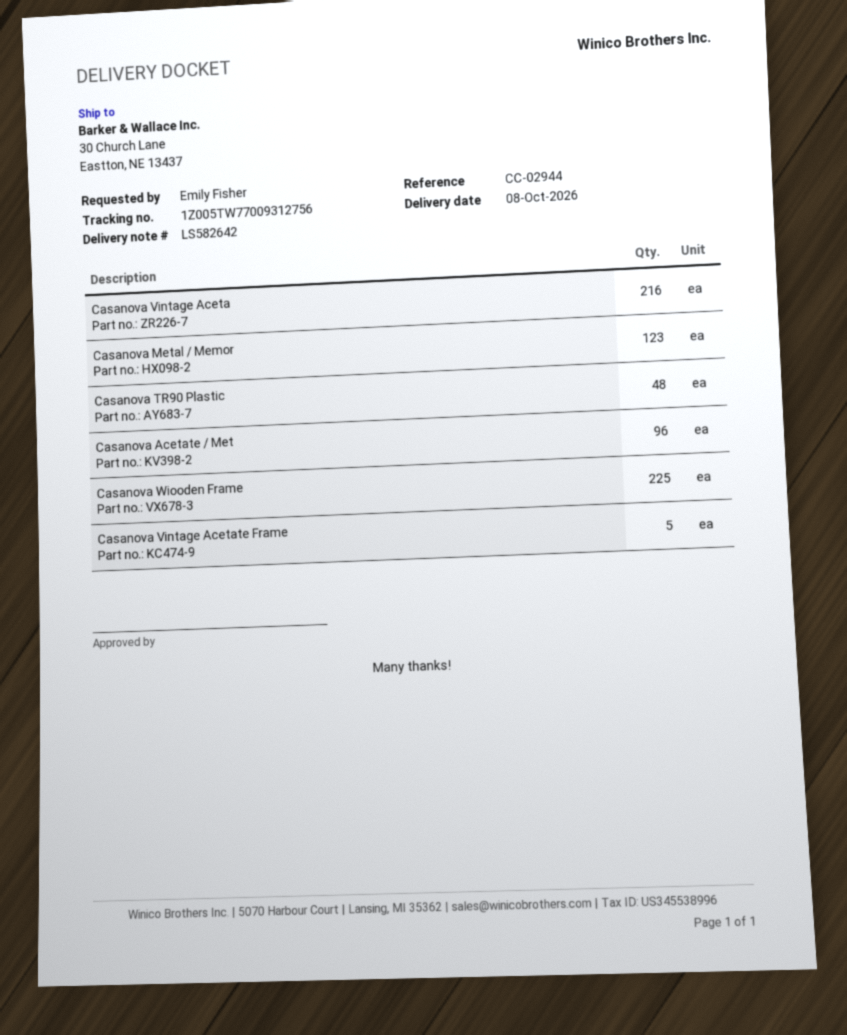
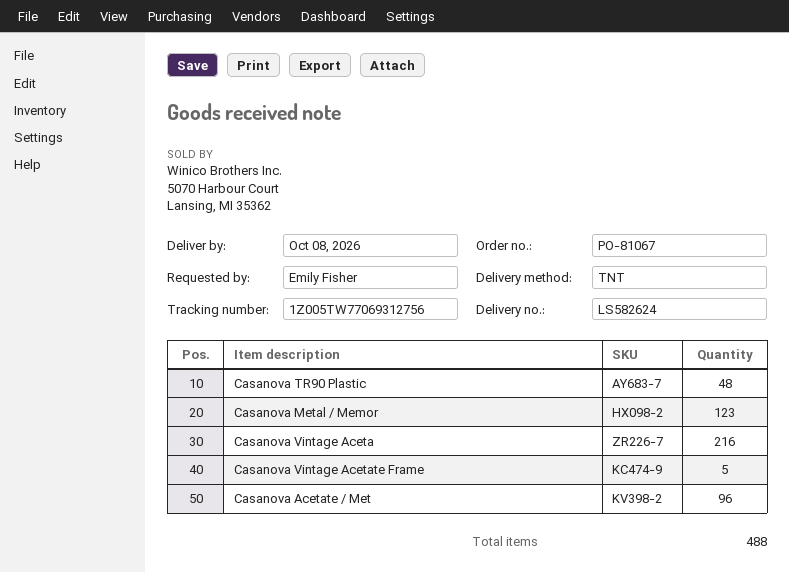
delivery note number: LS582642 -> LS582624
tracking number: 1Z005TW77009312756 -> 1Z005TW77069312756
Casanova Wiooden Frame: 225 -> none

